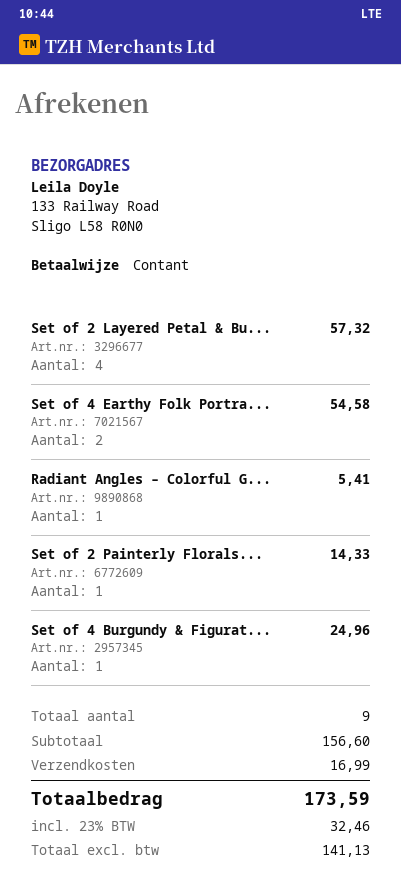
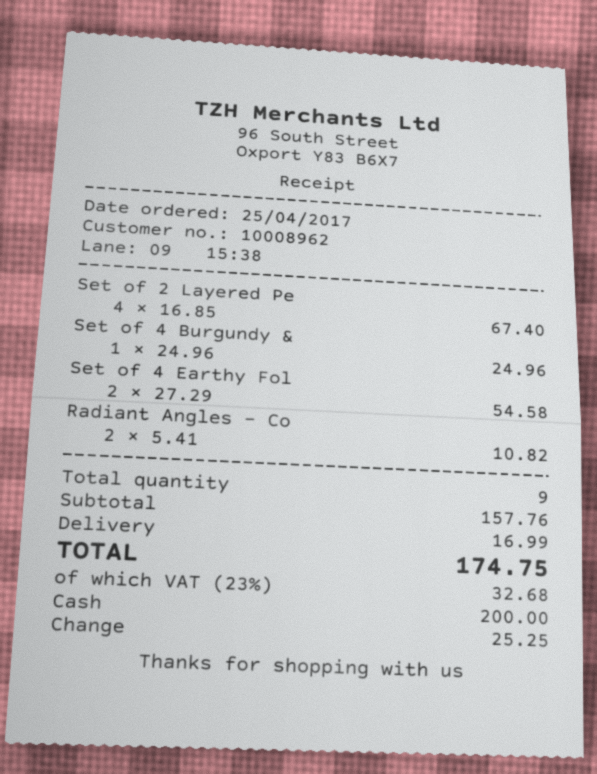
Set of 2 Layered Petal & Bu...: 4 for 57.32 -> 4 for 67.40
Radiant Angles – Colorful G...: 1 for 5.41 -> 2 for 10.82
Set of 2 Painterly Florals...: 1 for 14.33 -> none
subtotal: 156.60 -> 157.76
tax: 23% = 32.46 -> 23% = 32.68
total: 173.59 -> 174.75

